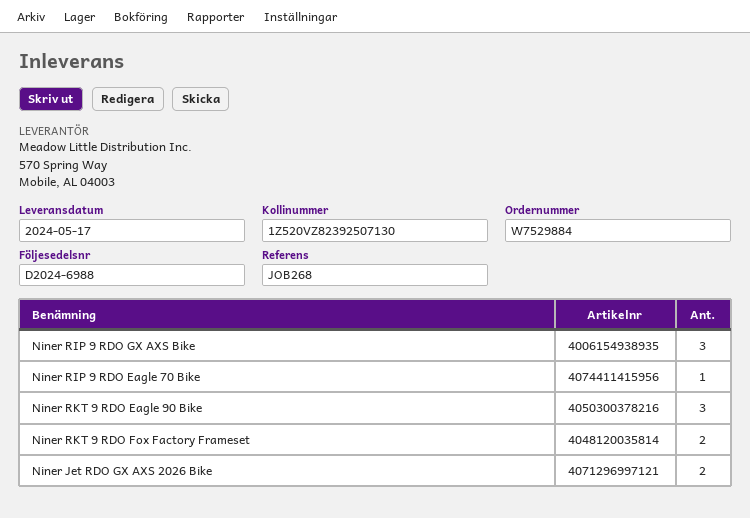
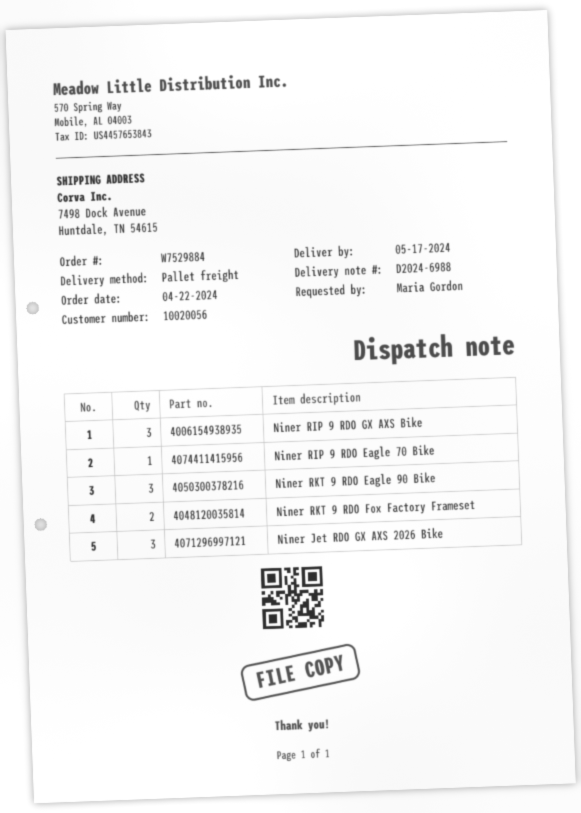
Niner Jet RDO GX AXS 2026 Bike: 2 -> 3

